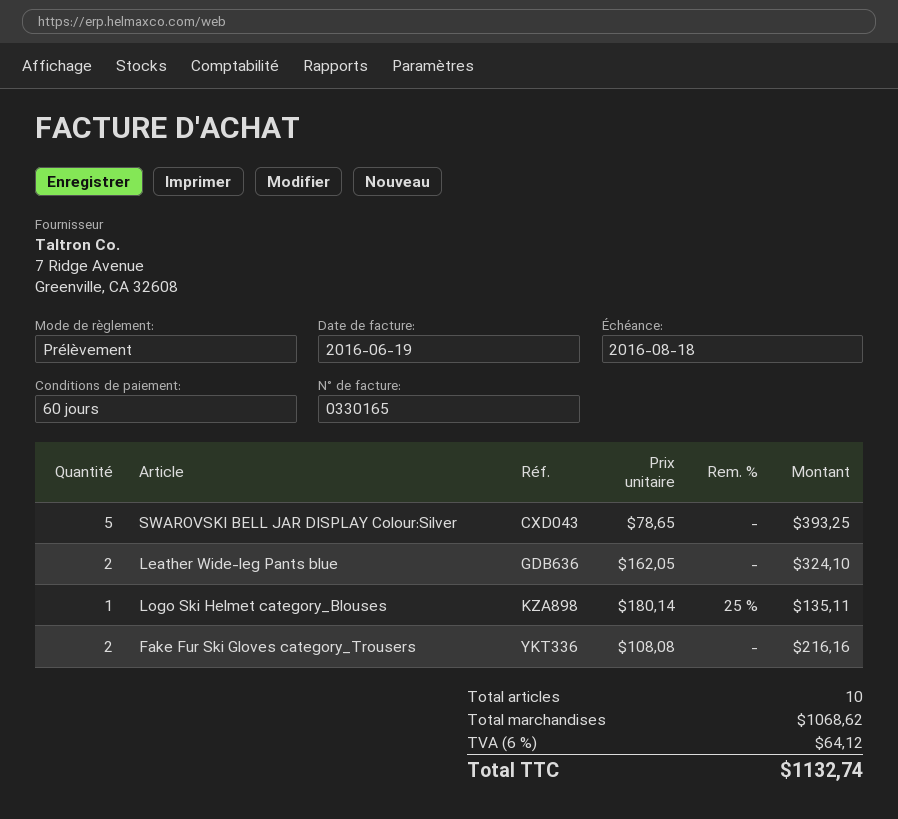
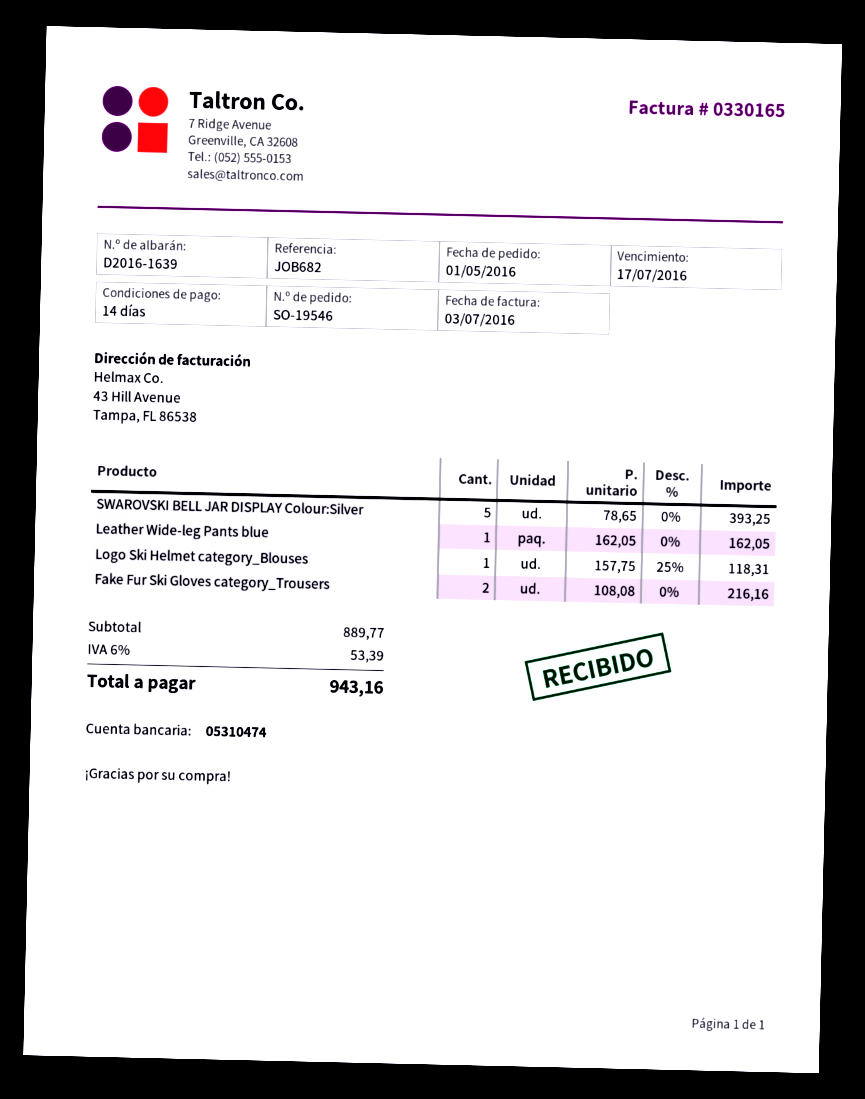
invoice date: 2016-06-19 -> 2016-07-03
payment terms: 60 days -> 14 days
due date: 2016-08-18 -> 2016-07-17
Leather Wide-leg Pants blue: 2 x 162.05 = 324.10 -> 1 x 162.05 = 162.05
Logo Ski Helmet category_Blouses: 1 x 180.14 - 25% = 135.11 -> 1 x 157.75 - 25% = 118.31
subtotal: 1068.62 -> 889.77
tax: 6% = 64.12 -> 6% = 53.39
total: 1132.74 -> 943.16

